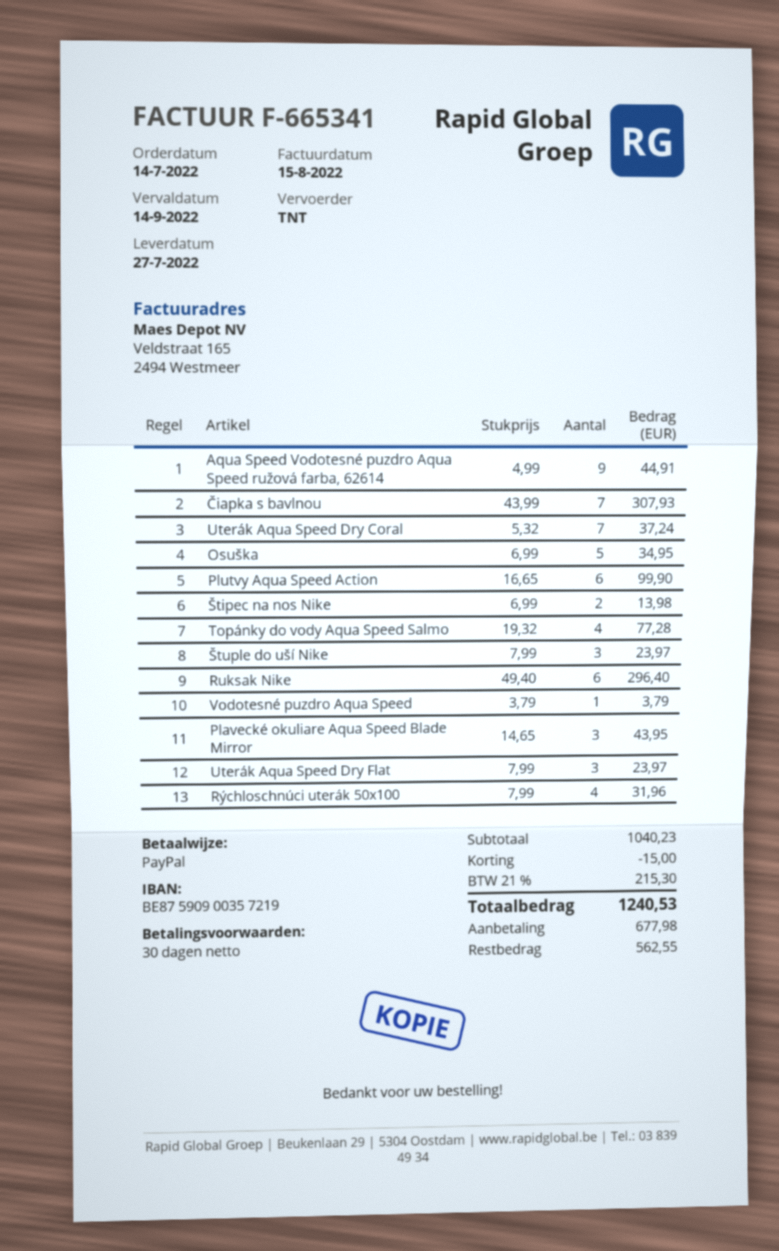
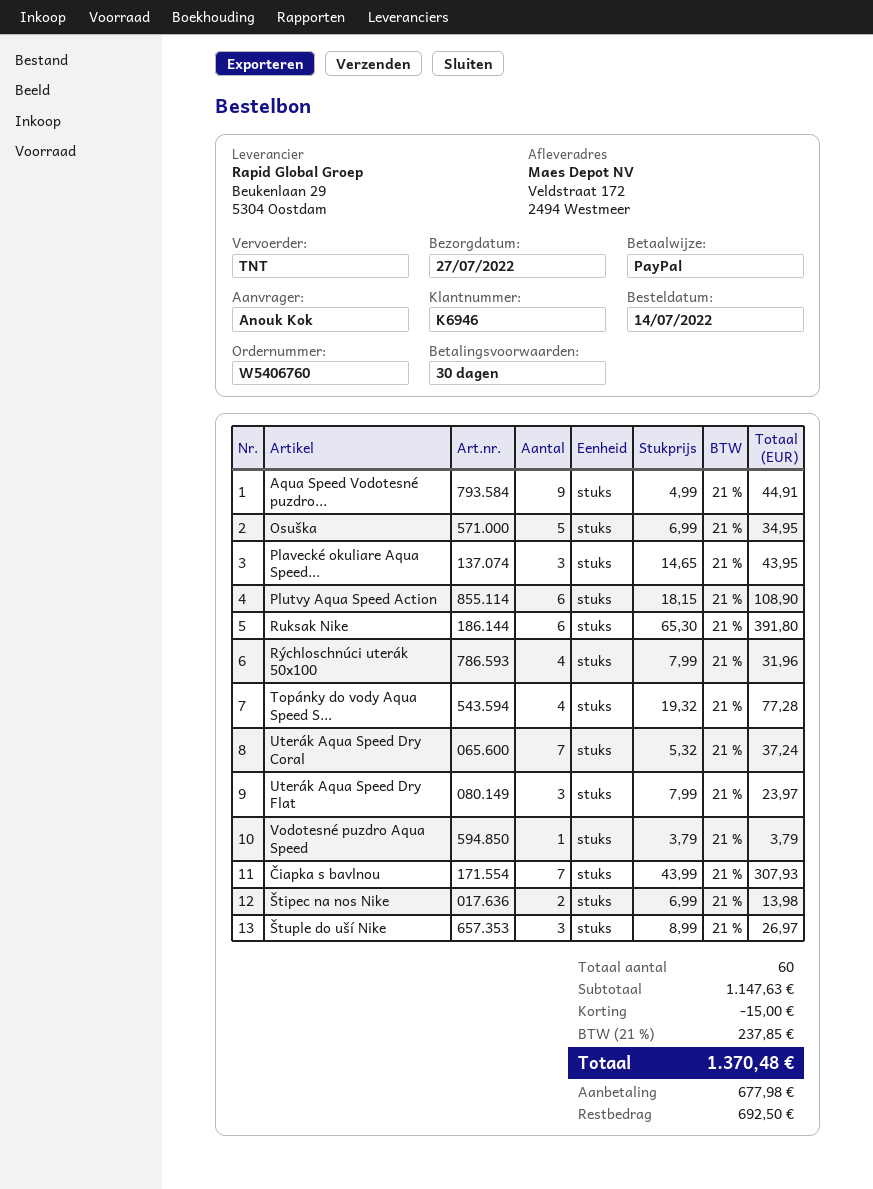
Plutvy Aqua Speed Action: 6 x 16.65 = 99.90 -> 6 x 18.15 = 108.90
Štuple do uší Nike: 3 x 7.99 = 23.97 -> 3 x 8.99 = 26.97
Ruksak Nike: 6 x 49.40 = 296.40 -> 6 x 65.30 = 391.80
subtotal: 1040.23 -> 1147.63
tax: 21% = 215.30 -> 21% = 237.85
total: 1240.53 -> 1370.48
balance: 562.55 -> 692.50

